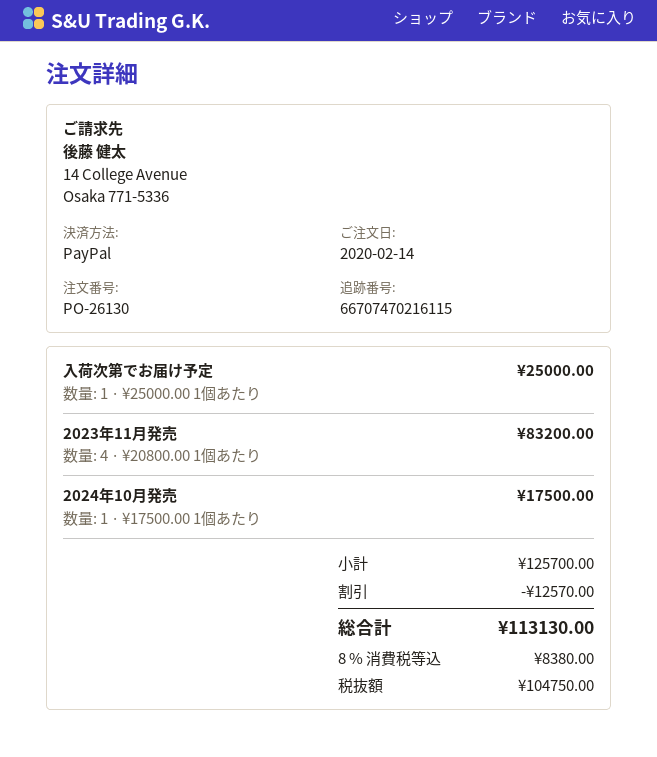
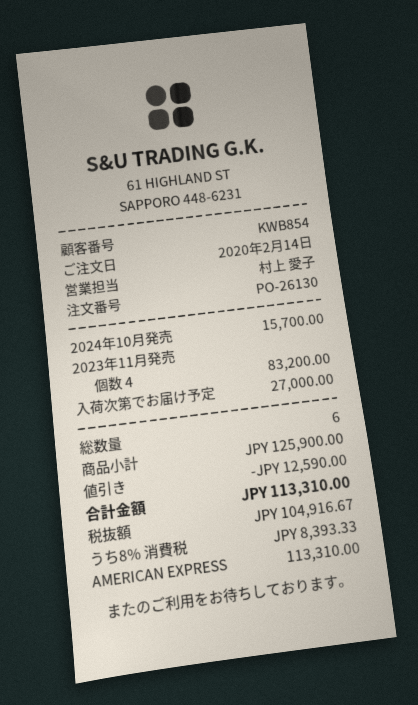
payment method: PayPal -> American Express
入荷次第でお届け予定: 1 for 25000.00 -> 1 for 27000.00
2024年10月発売: 1 for 17500.00 -> 1 for 15700.00
subtotal: 125700.00 -> 125900.00
discount: 12570.00 -> 12590.00
net: 104750.00 -> 104916.67
tax: 8% = 8380.00 -> 8% = 8393.33
total: 113130.00 -> 113310.00

